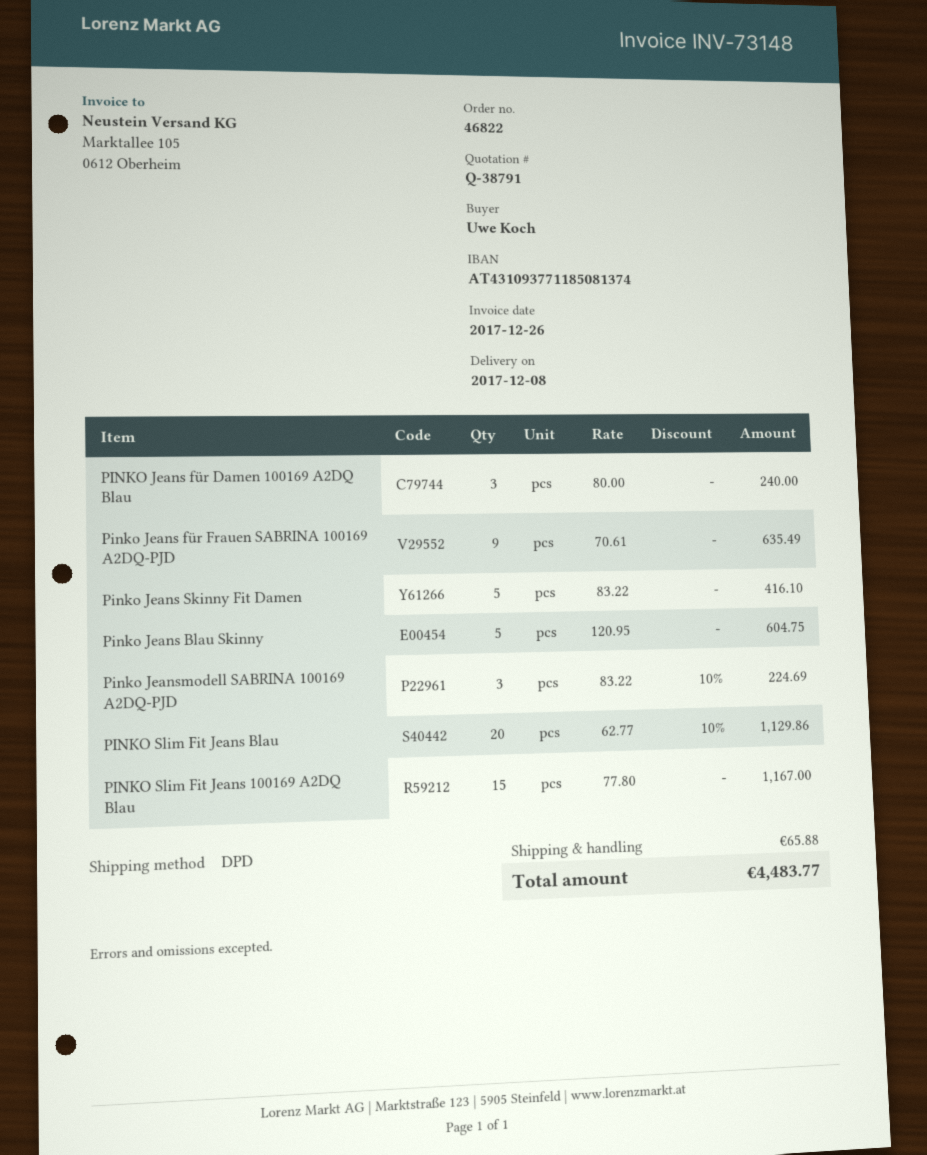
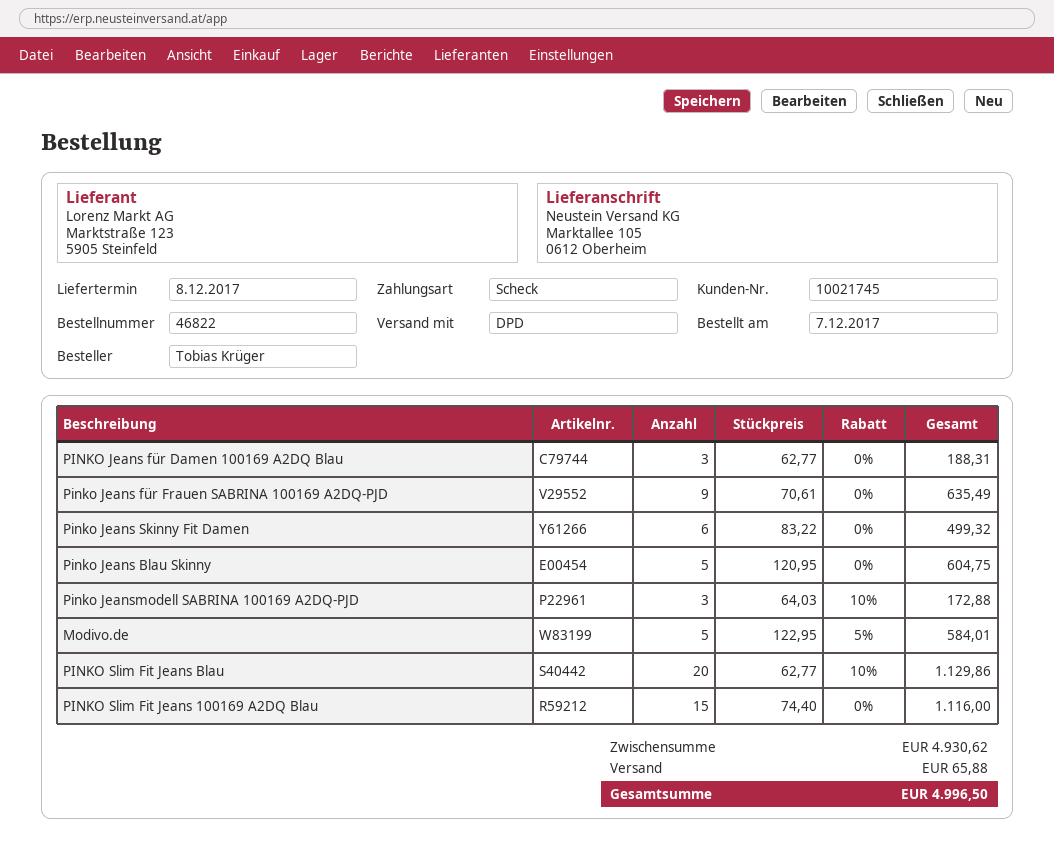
ordered by: Uwe Koch -> Tobias Krüger
PINKO Jeans für Damen 100169 A2DQ Blau: 3 x 80.00 = 240.00 -> 3 x 62.77 = 188.31
Pinko Jeans Skinny Fit Damen: 5 x 83.22 = 416.10 -> 6 x 83.22 = 499.32
Pinko Jeansmodell SABRINA 100169 A2DQ-PJD: 3 x 83.22 - 10% = 224.69 -> 3 x 64.03 - 10% = 172.88
PINKO Slim Fit Jeans 100169 A2DQ Blau: 15 x 77.80 = 1167.00 -> 15 x 74.40 = 1116.00
Modivo.de: none -> 5 x 122.95 - 5% = 584.01
total: 4483.77 -> 4996.50

